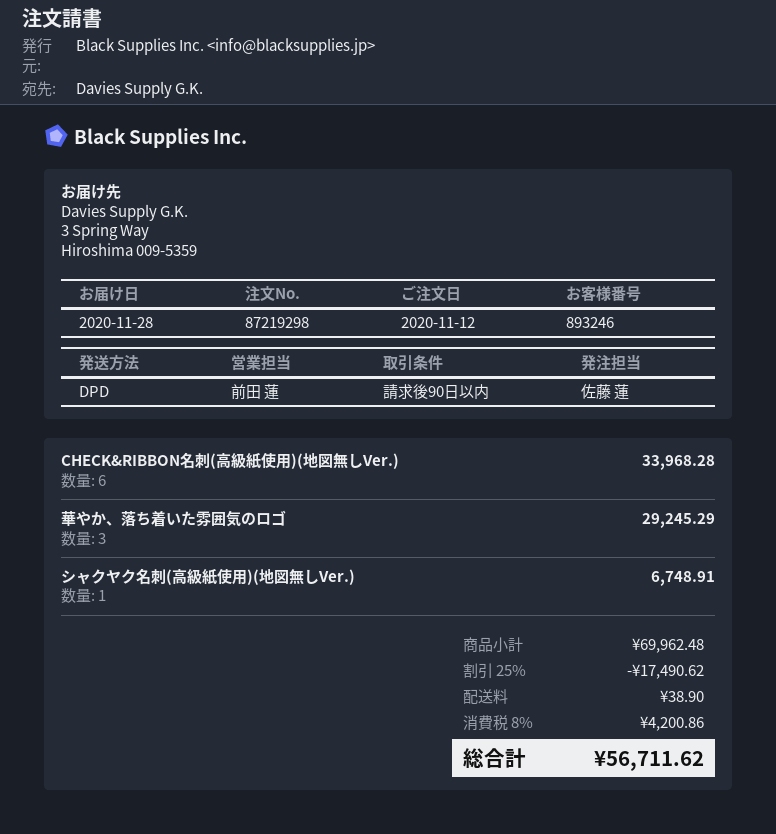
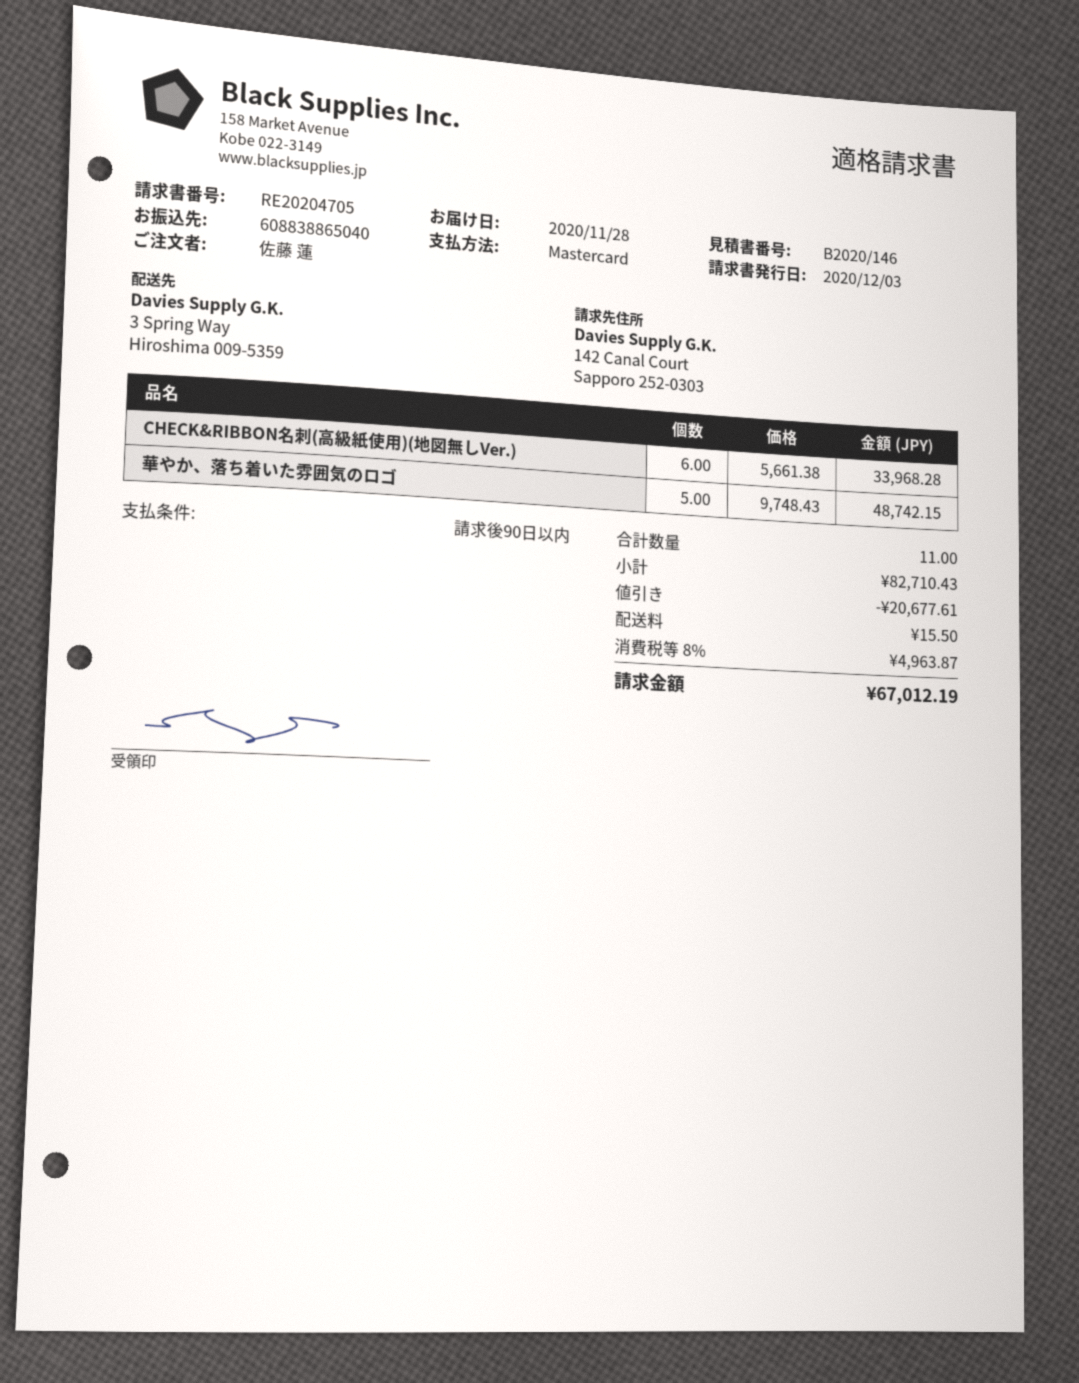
華やか、落ち着いた雰囲気のロゴ: 3 for 29245.29 -> 5 for 48742.15
シャクヤク名刺(高級紙使用)(地図無しVer.): 1 for 6748.91 -> none
subtotal: 69962.48 -> 82710.43
discount: 17490.62 -> 20677.61
shipping: 38.90 -> 15.50
tax: 8% = 4200.86 -> 8% = 4963.87
total: 56711.62 -> 67012.19

